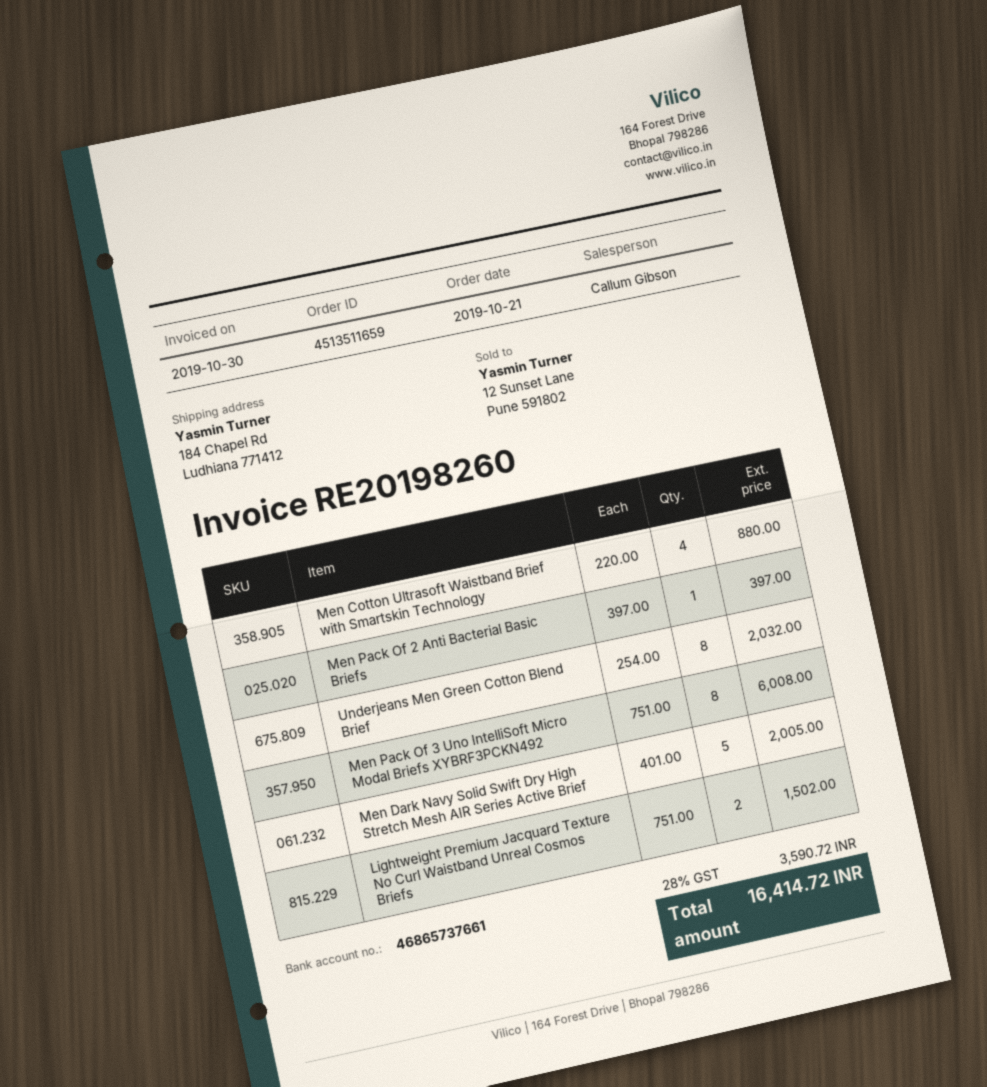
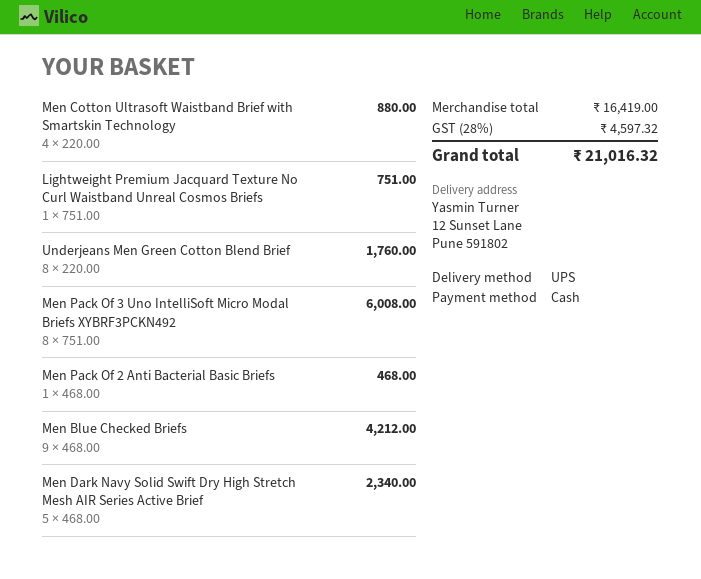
ship to: 184 Chapel Rd, Ludhiana 771412 -> 12 Sunset Lane, Pune 591802
Men Pack Of 2 Anti Bacterial Basic Briefs: 1 x 397.00 = 397.00 -> 1 x 468.00 = 468.00
Underjeans Men Green Cotton Blend Brief: 8 x 254.00 = 2032.00 -> 8 x 220.00 = 1760.00
Men Dark Navy Solid Swift Dry High Stretch Mesh AIR Series Active Brief: 5 x 401.00 = 2005.00 -> 5 x 468.00 = 2340.00
Lightweight Premium Jacquard Texture No Curl Waistband Unreal Cosmos Briefs: 2 x 751.00 = 1502.00 -> 1 x 751.00 = 751.00
Men Blue Checked Briefs: none -> 9 x 468.00 = 4212.00
tax: 28% = 3590.72 -> 28% = 4597.32
total: 16414.72 -> 21016.32

